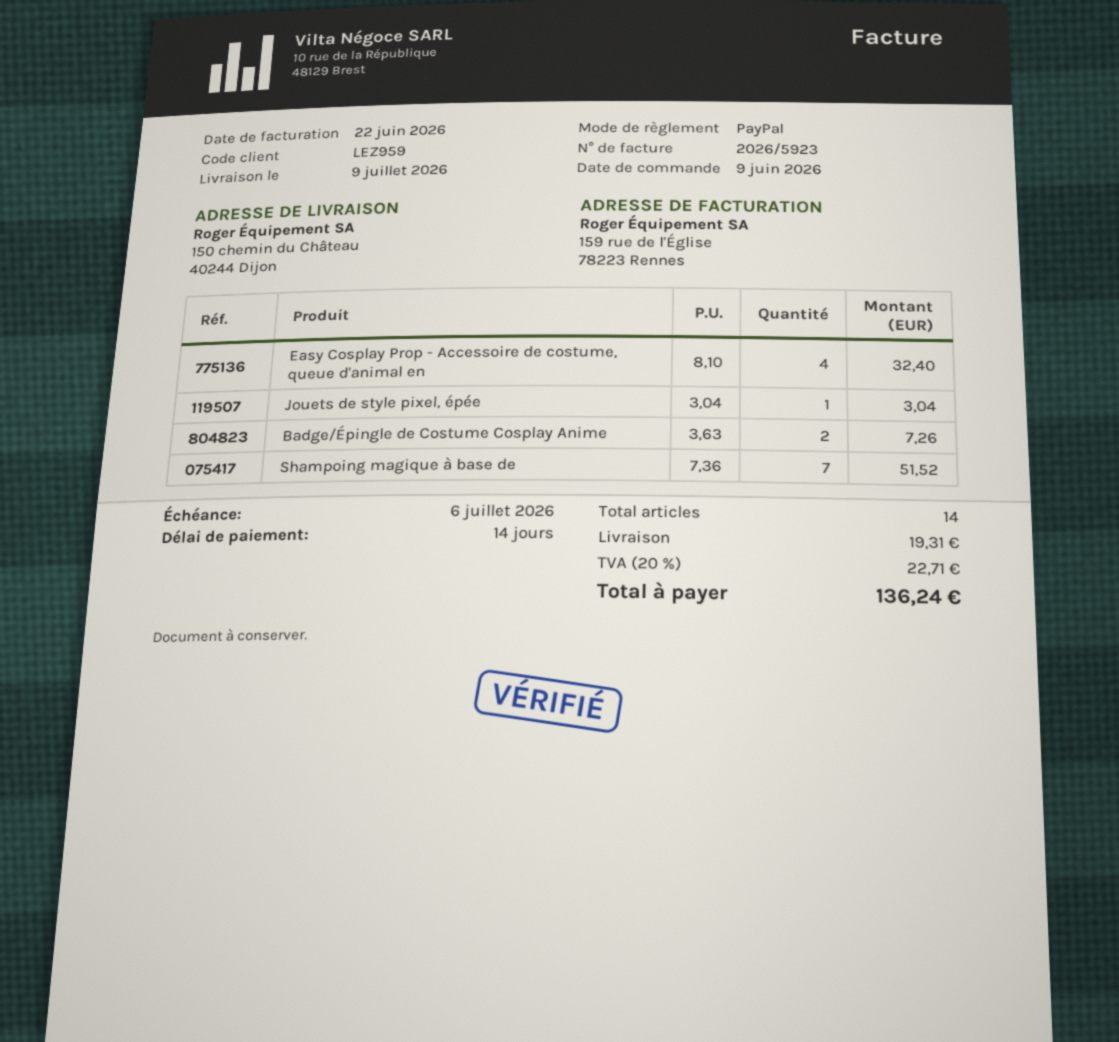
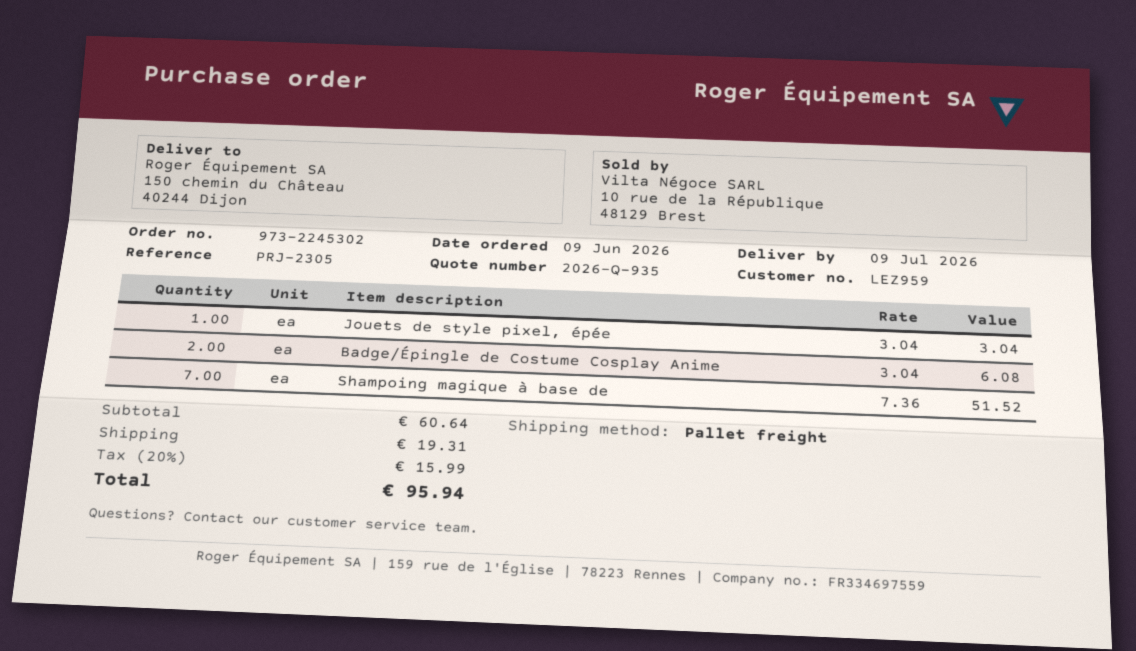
Easy Cosplay Prop - Accessoire de costume, queue d'animal en: 4 x 8.10 = 32.40 -> none
Badge/Épingle de Costume Cosplay Anime: 2 x 3.63 = 7.26 -> 2 x 3.04 = 6.08
tax: 20% = 22.71 -> 20% = 15.99
total: 136.24 -> 95.94

